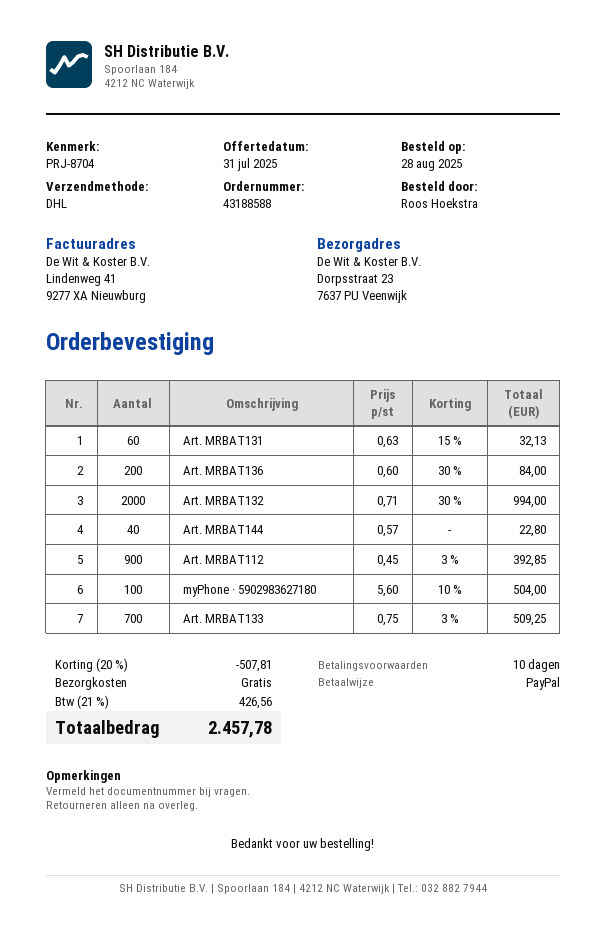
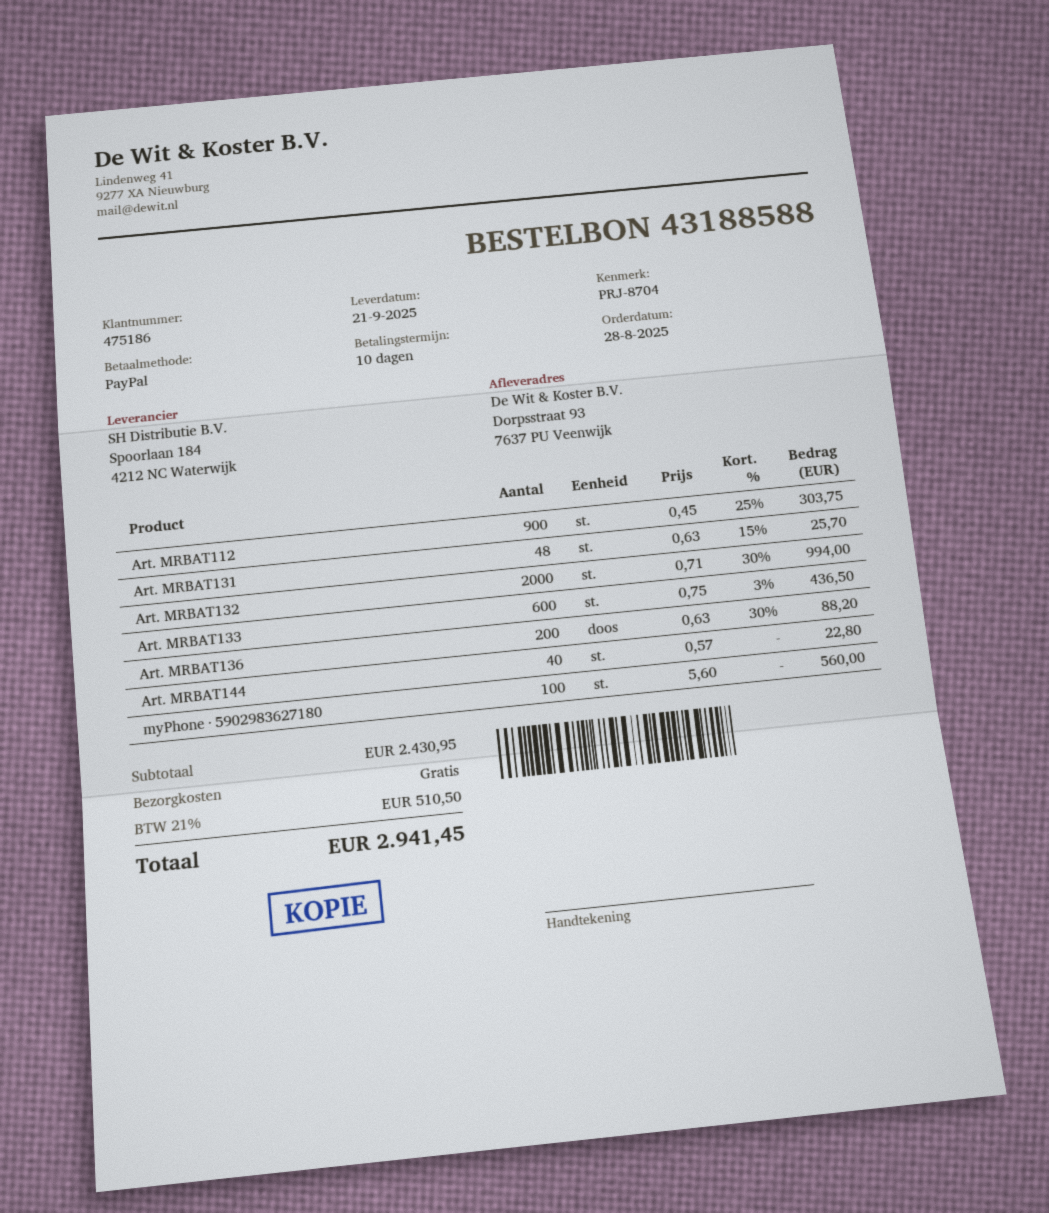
ship to: Dorpsstraat 23, 7637 PU Veenwijk -> Dorpsstraat 93, 7637 PU Veenwijk
Art. MRBAT131: 60 x 0.63 - 15% = 32.13 -> 48 x 0.63 - 15% = 25.70
Art. MRBAT136: 200 x 0.60 - 30% = 84.00 -> 200 x 0.63 - 30% = 88.20
Art. MRBAT112: 900 x 0.45 - 3% = 392.85 -> 900 x 0.45 - 25% = 303.75
myPhone · 5902983627180: 100 x 5.60 - 10% = 504.00 -> 100 x 5.60 = 560.00
Art. MRBAT133: 700 x 0.75 - 3% = 509.25 -> 600 x 0.75 - 3% = 436.50
discount: 20% = 507.81 -> none
tax: 21% = 426.56 -> 21% = 510.50
total: 2457.78 -> 2941.45

